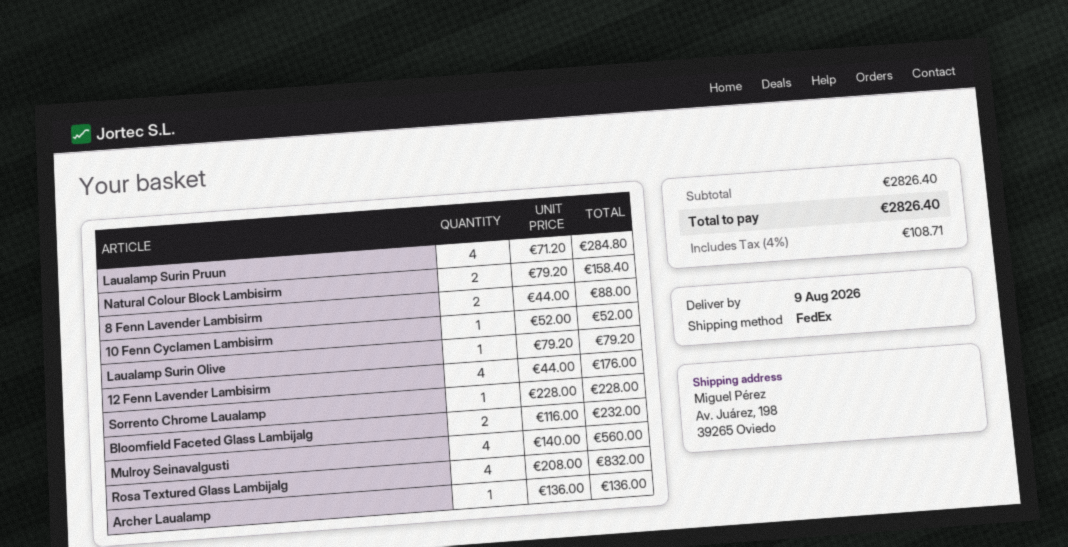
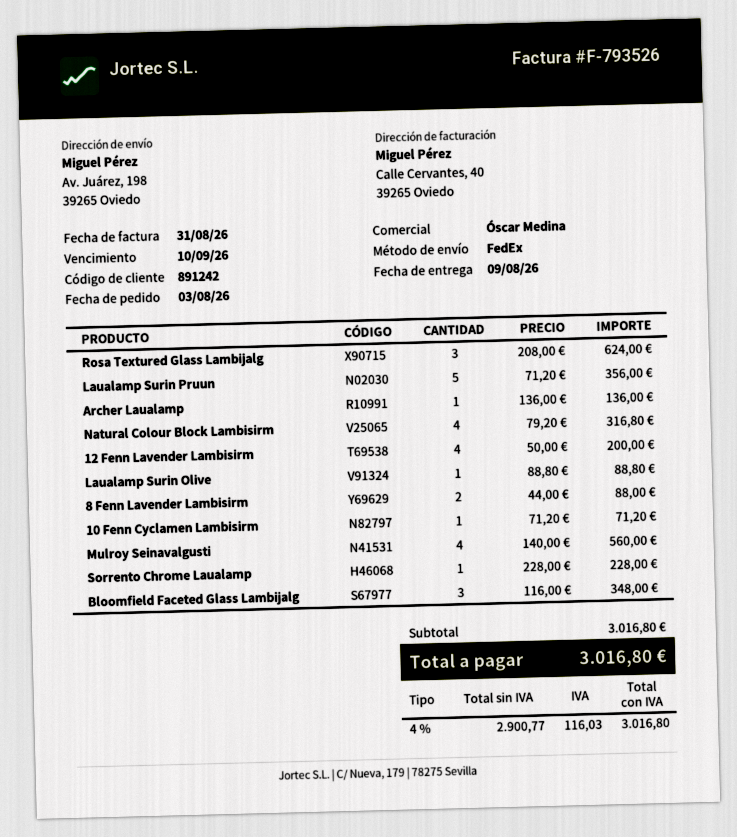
Laualamp Surin Pruun: 4 x 71.20 = 284.80 -> 5 x 71.20 = 356.00
Natural Colour Block Lambisirm: 2 x 79.20 = 158.40 -> 4 x 79.20 = 316.80
10 Fenn Cyclamen Lambisirm: 1 x 52.00 = 52.00 -> 1 x 71.20 = 71.20
Laualamp Surin Olive: 1 x 79.20 = 79.20 -> 1 x 88.80 = 88.80
12 Fenn Lavender Lambisirm: 4 x 44.00 = 176.00 -> 4 x 50.00 = 200.00
Bloomfield Faceted Glass Lambijalg: 2 x 116.00 = 232.00 -> 3 x 116.00 = 348.00
Rosa Textured Glass Lambijalg: 4 x 208.00 = 832.00 -> 3 x 208.00 = 624.00
subtotal: 2826.40 -> 3016.80
tax: 4% = 108.71 -> 4% = 116.03
total: 2826.40 -> 3016.80

